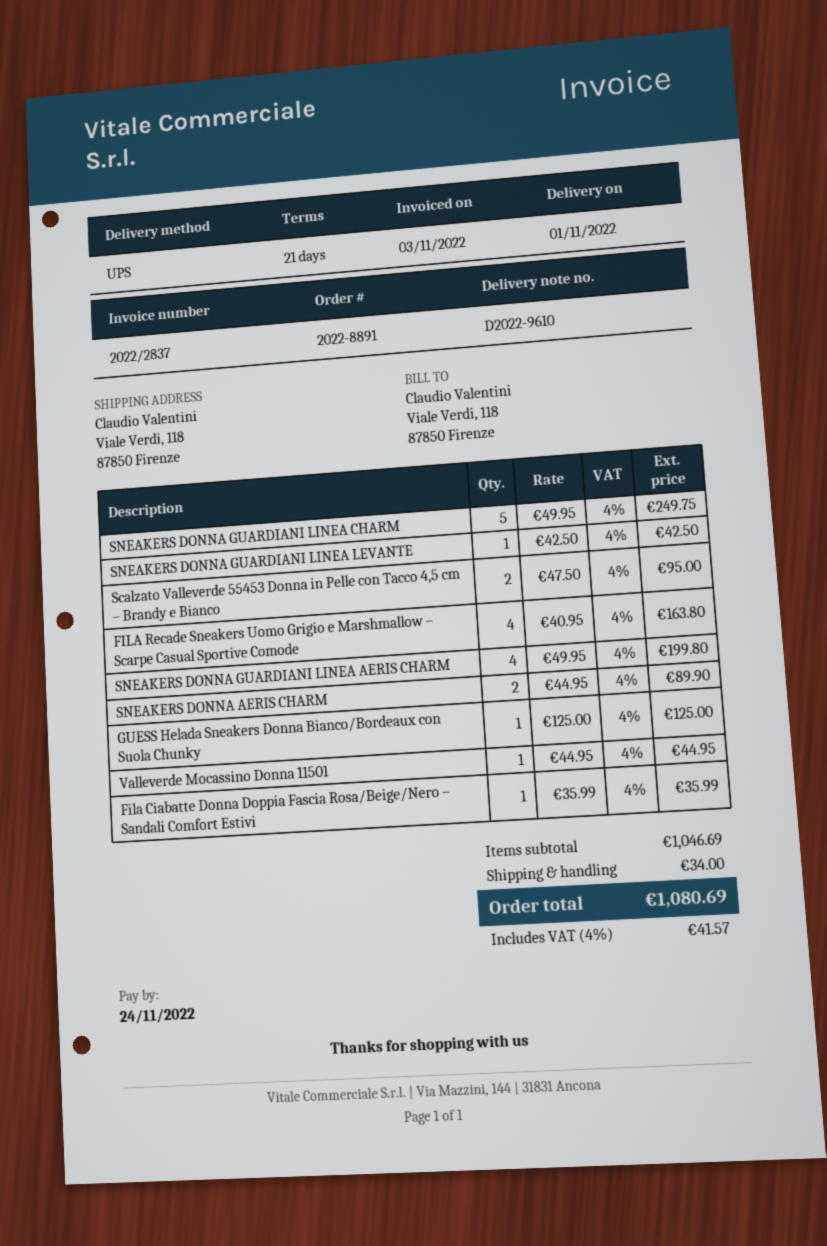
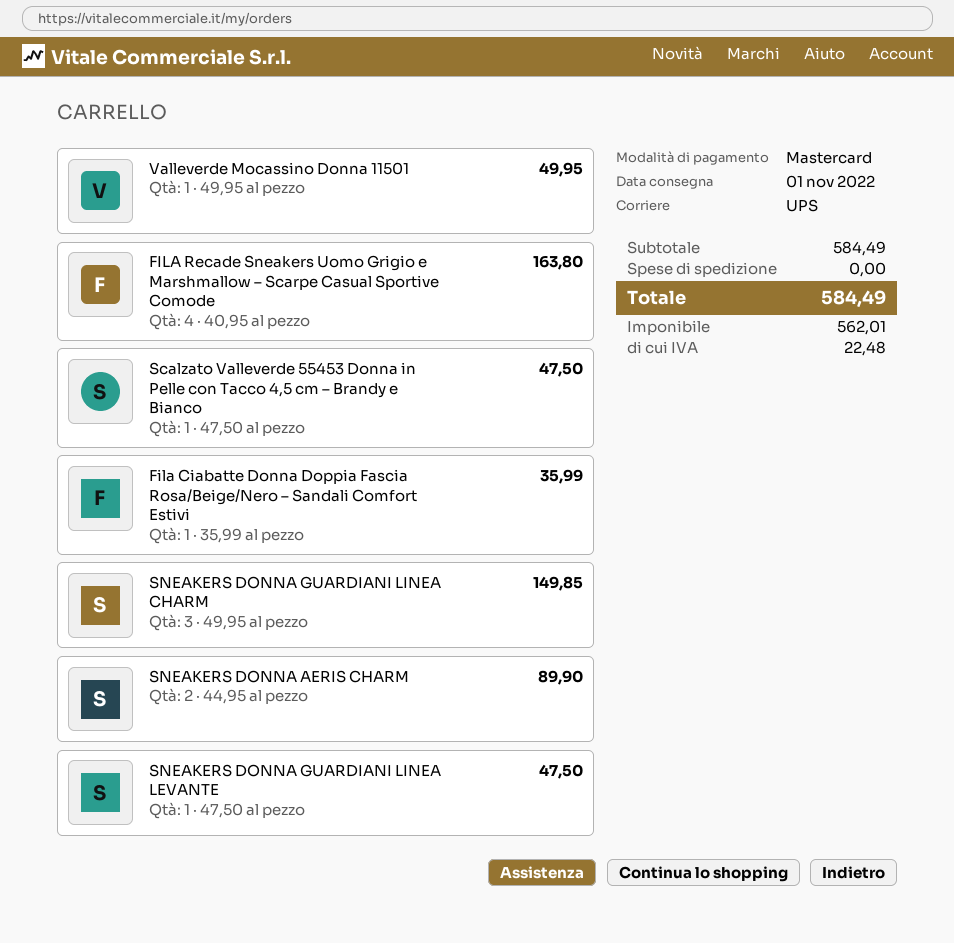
SNEAKERS DONNA GUARDIANI LINEA CHARM: 5 x 49.95 = 249.75 -> 3 x 49.95 = 149.85
SNEAKERS DONNA GUARDIANI LINEA LEVANTE: 1 x 42.50 = 42.50 -> 1 x 47.50 = 47.50
Scalzato Valleverde 55453 Donna in Pelle con Tacco 4,5 cm – Brandy e Bianco: 2 x 47.50 = 95.00 -> 1 x 47.50 = 47.50
SNEAKERS DONNA GUARDIANI LINEA AERIS CHARM: 4 x 49.95 = 199.80 -> none
GUESS Helada Sneakers Donna Bianco/Bordeaux con Suola Chunky: 1 x 125.00 = 125.00 -> none
Valleverde Mocassino Donna 11501: 1 x 44.95 = 44.95 -> 1 x 49.95 = 49.95
subtotal: 1046.69 -> 584.49
shipping: 34.00 -> 0.00
tax: 41.57 -> 22.48
total: 1080.69 -> 584.49

